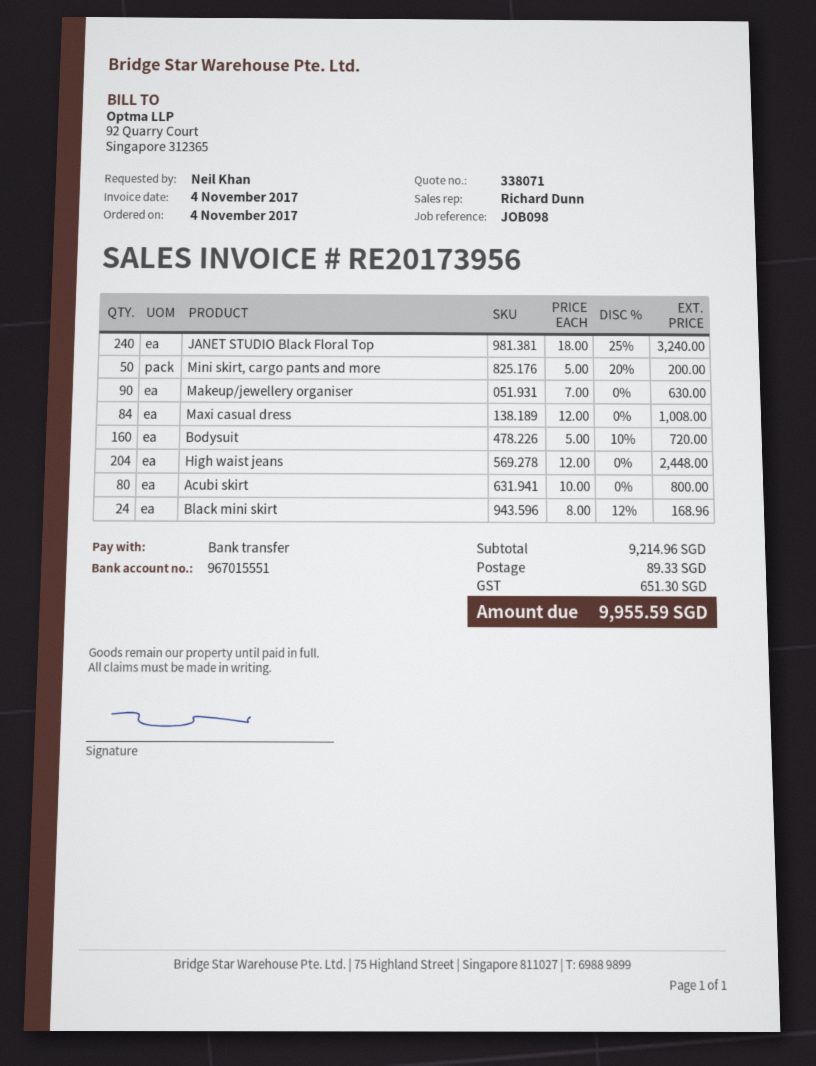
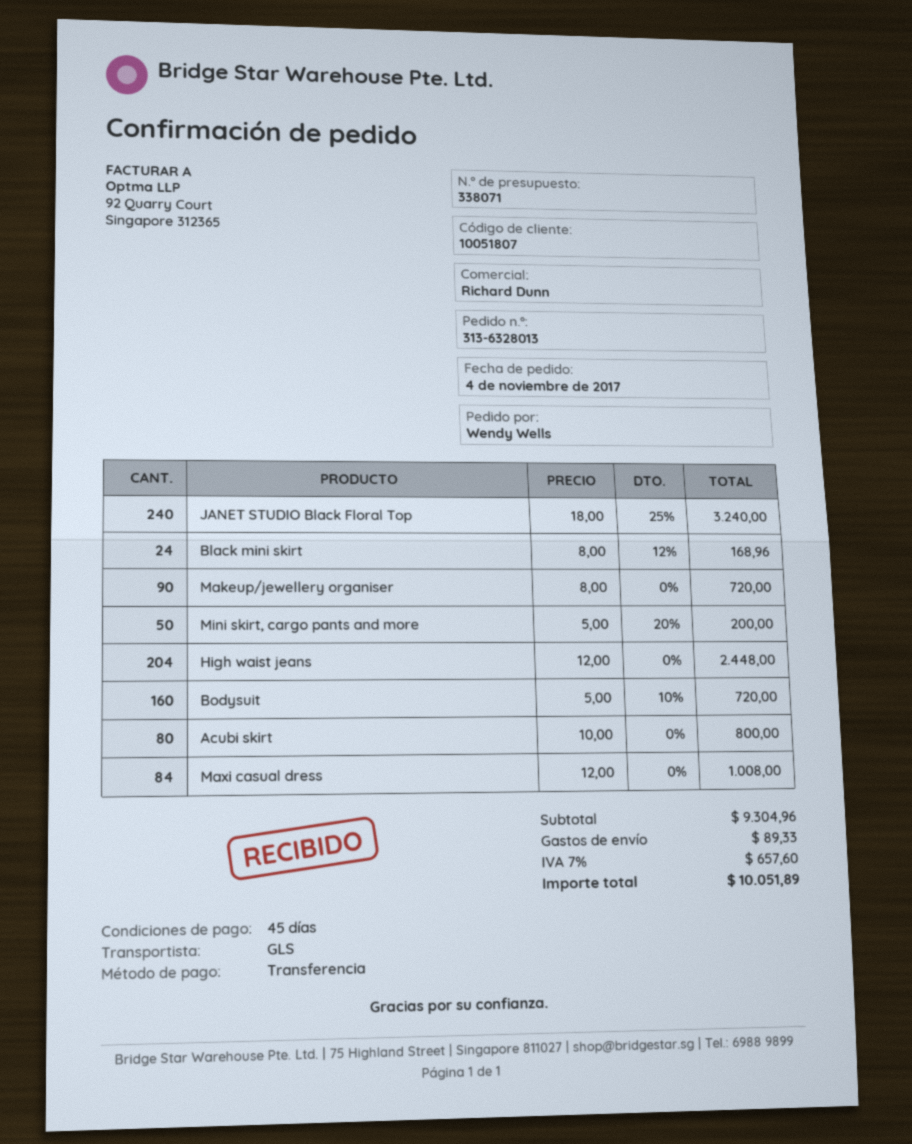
ordered by: Neil Khan -> Wendy Wells
Makeup/jewellery organiser: 90 x 7.00 = 630.00 -> 90 x 8.00 = 720.00
subtotal: 9214.96 -> 9304.96
tax: 651.30 -> 657.60
total: 9955.59 -> 10051.89

